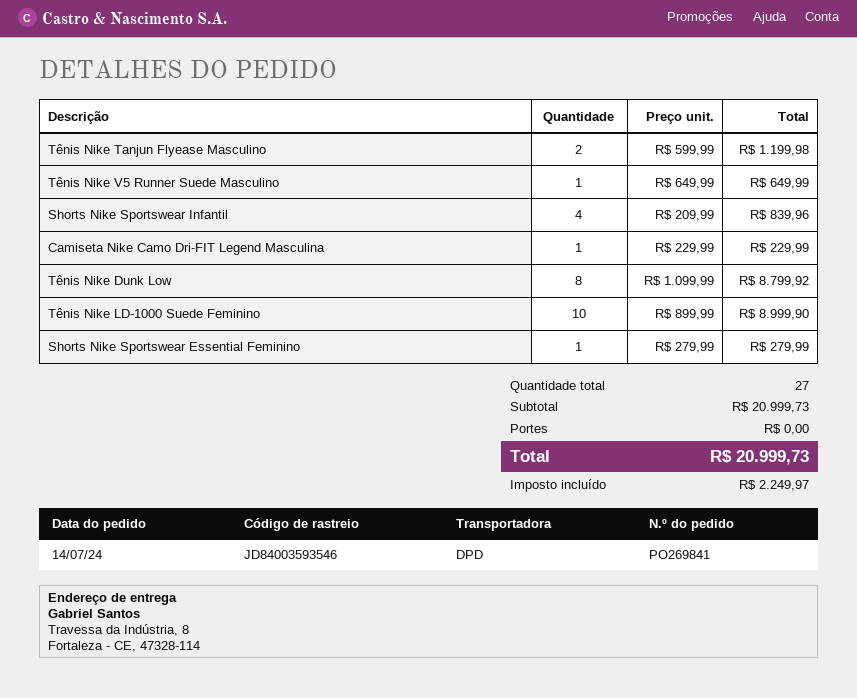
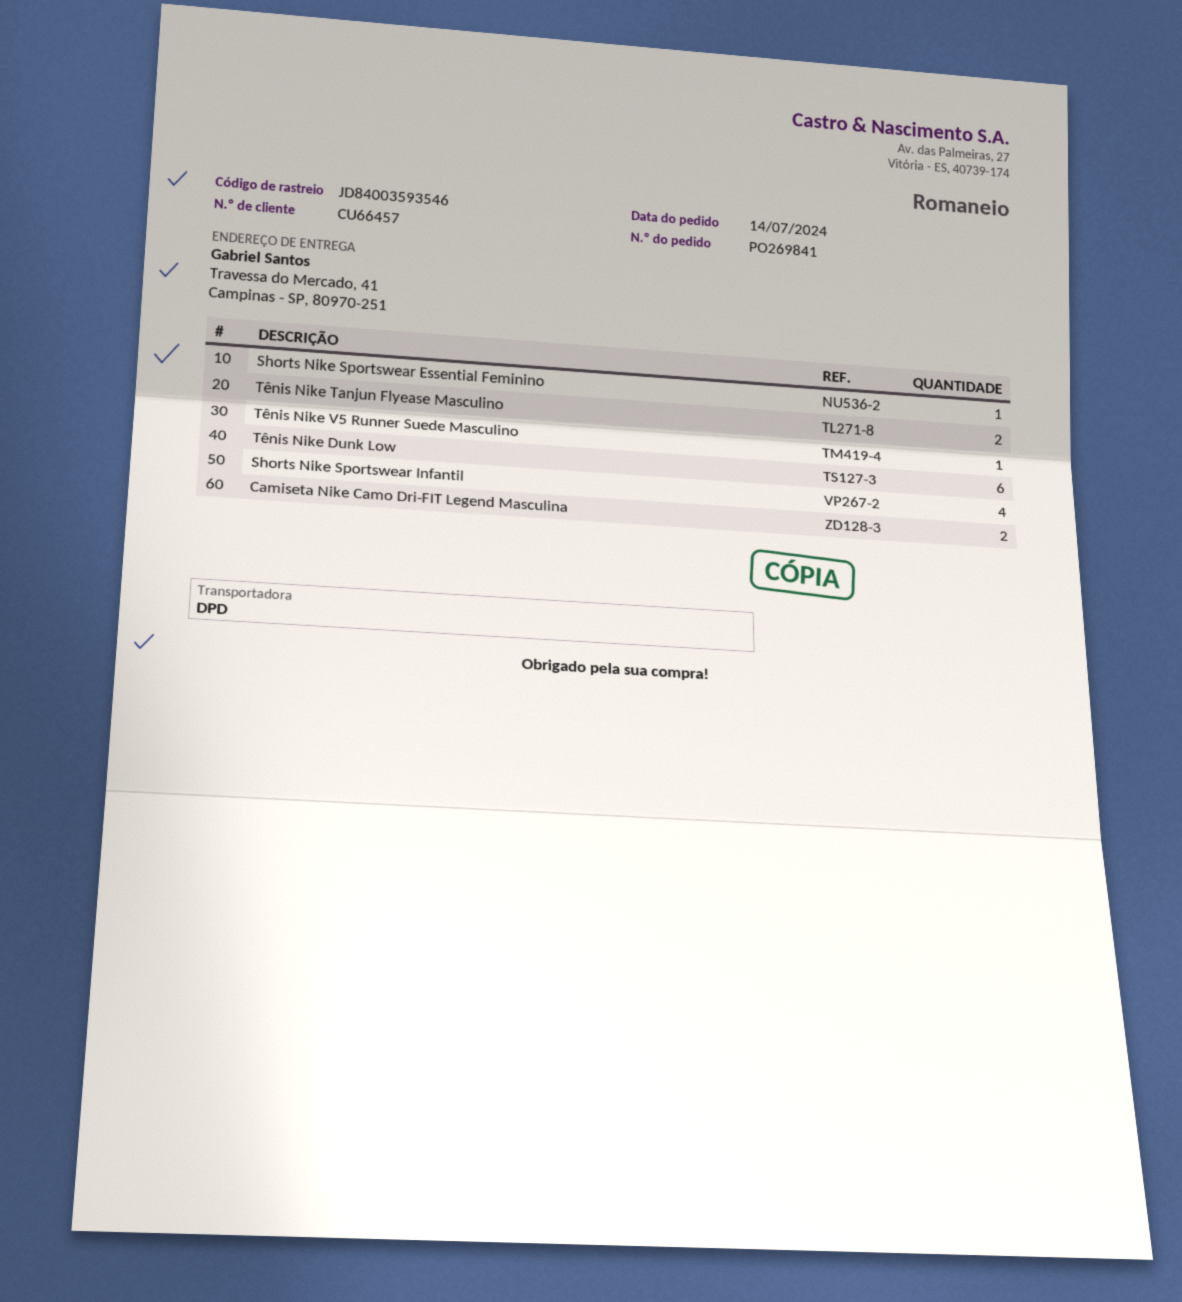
ship to: Travessa da Indústria, 8, Fortaleza - CE, 47328-114 -> Travessa do Mercado, 41, Campinas - SP, 80970-251
Camiseta Nike Camo Dri-FIT Legend Masculina: 1 -> 2
Tênis Nike Dunk Low: 8 -> 6
Tênis Nike LD-1000 Suede Feminino: 10 -> none

